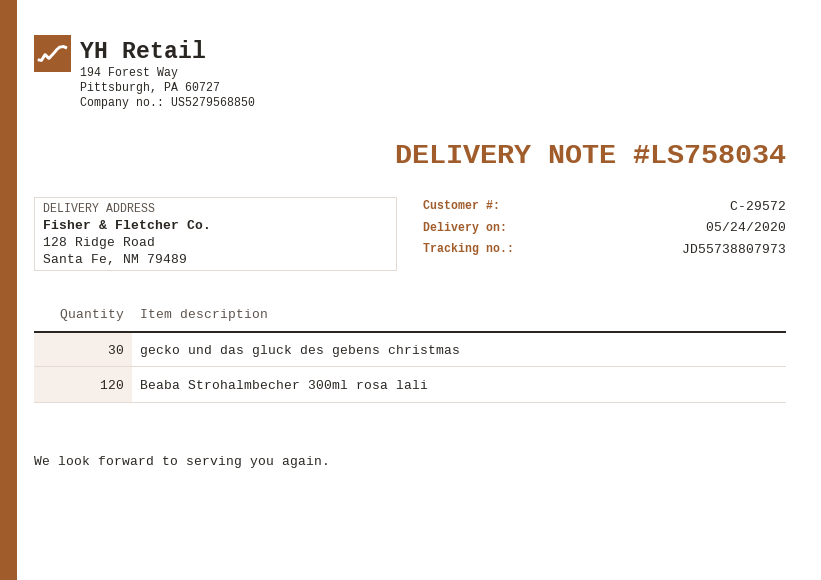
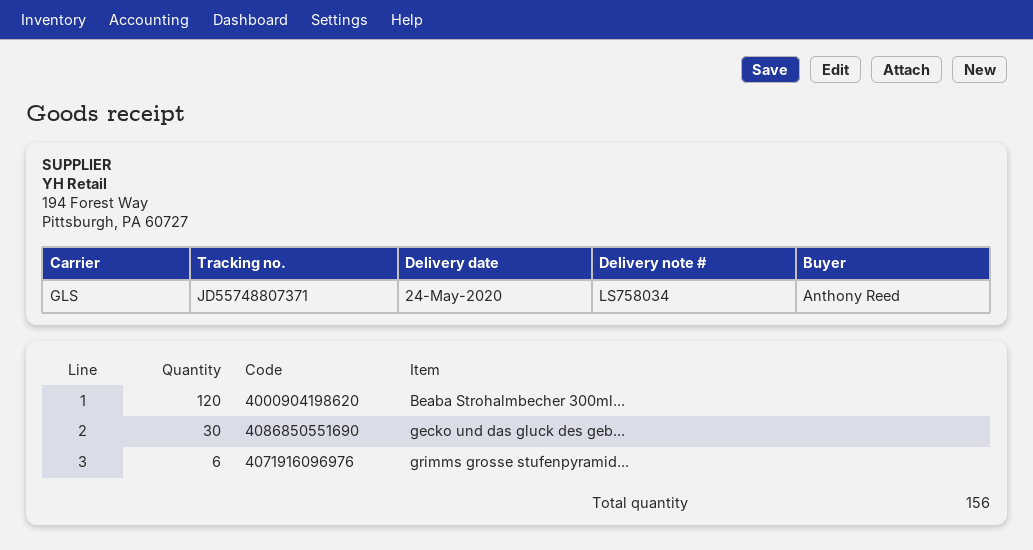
tracking number: JD55738807973 -> JD55748807371
grimms grosse stufenpyramid...: none -> 6

